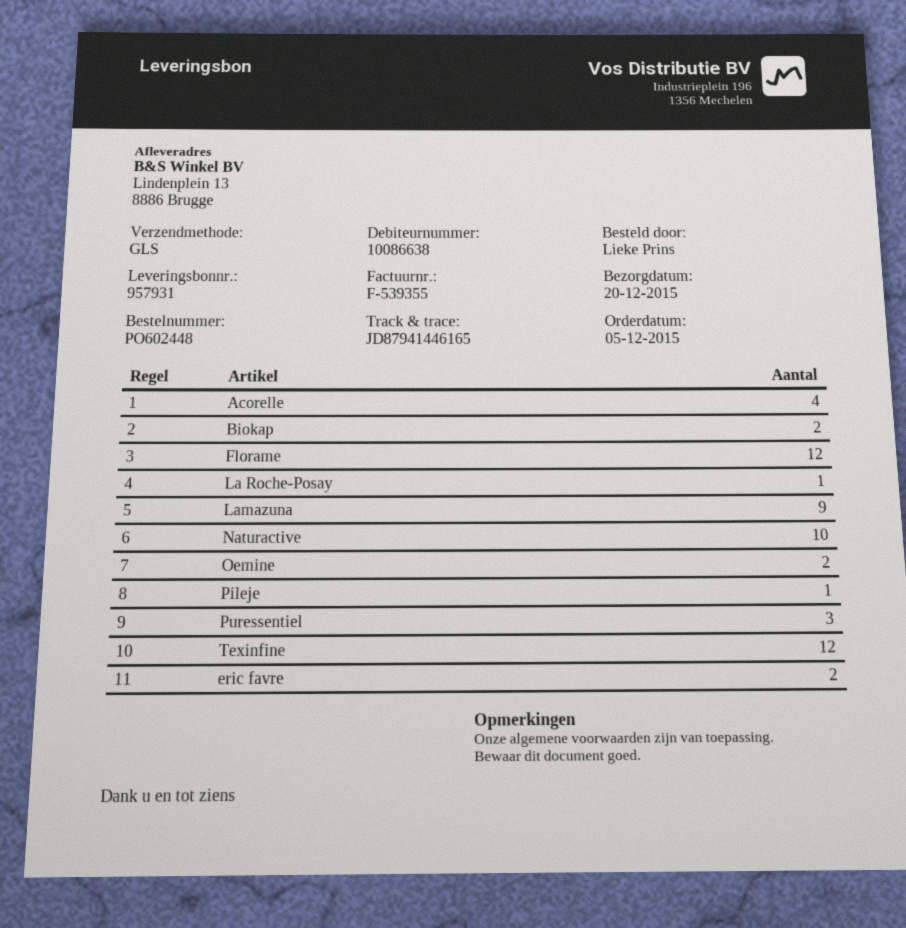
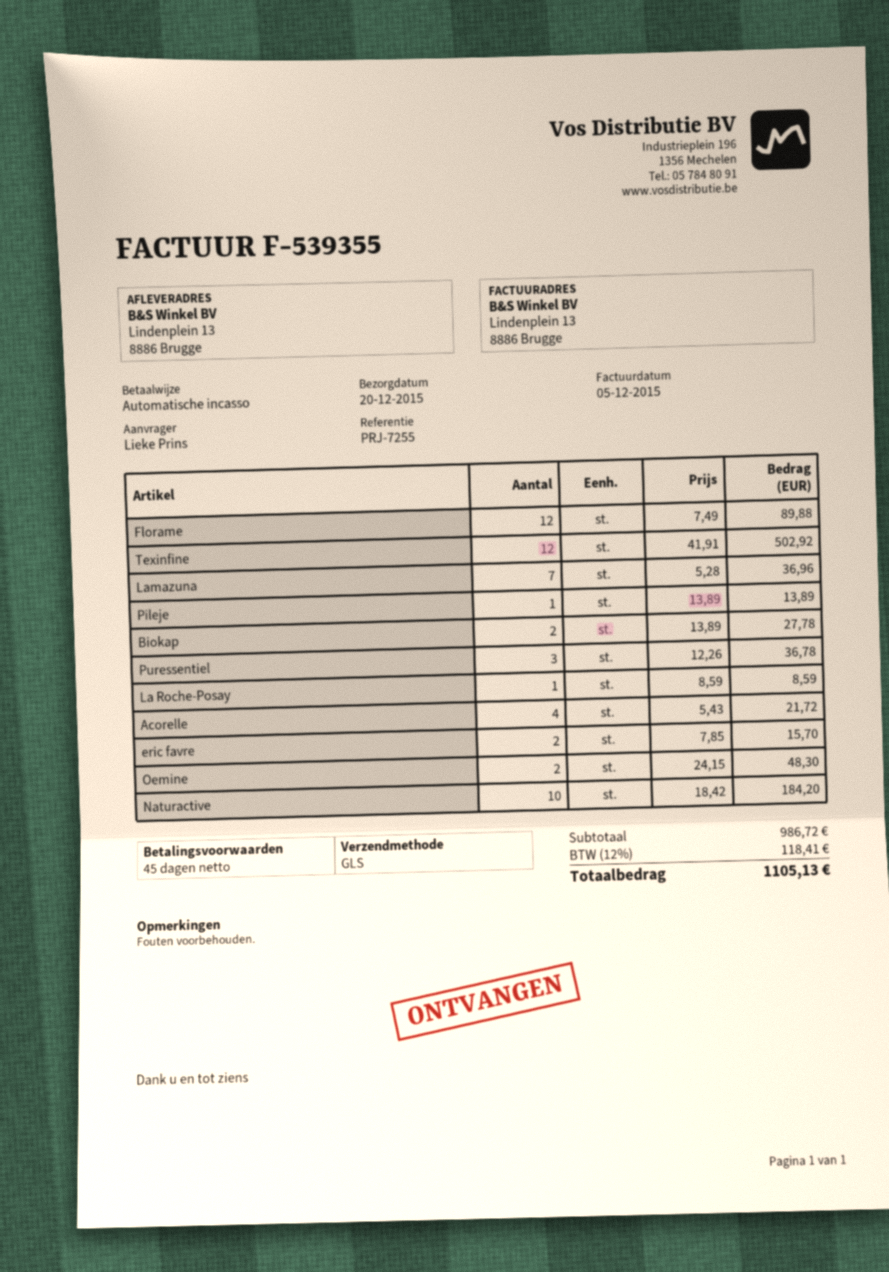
Lamazuna: 9 -> 7

